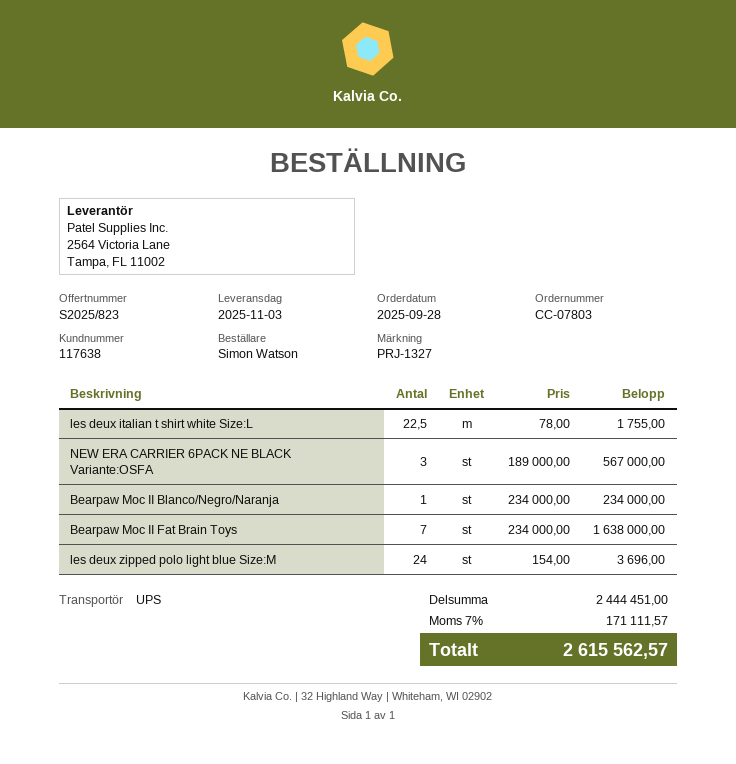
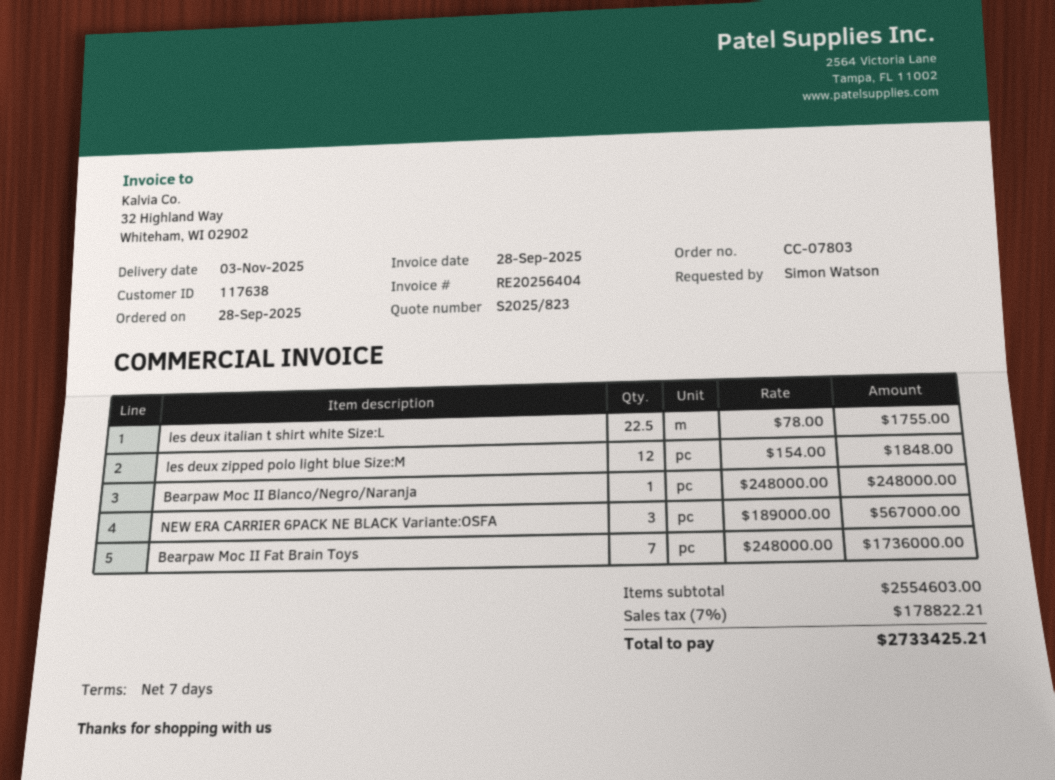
Bearpaw Moc II Blanco/Negro/Naranja: 1 x 234000.00 = 234000.00 -> 1 x 248000.00 = 248000.00
Bearpaw Moc II Fat Brain Toys: 7 x 234000.00 = 1638000.00 -> 7 x 248000.00 = 1736000.00
les deux zipped polo light blue Size:M: 24 x 154.00 = 3696.00 -> 12 x 154.00 = 1848.00
subtotal: 2444451.00 -> 2554603.00
tax: 7% = 171111.57 -> 7% = 178822.21
total: 2615562.57 -> 2733425.21

